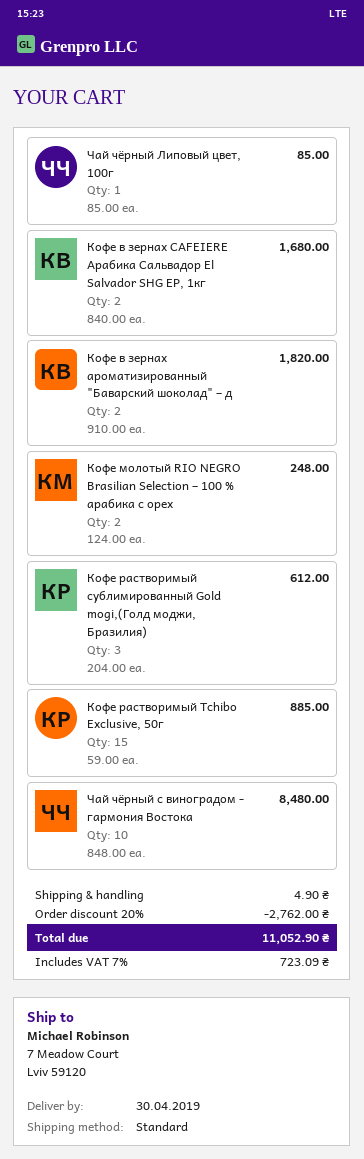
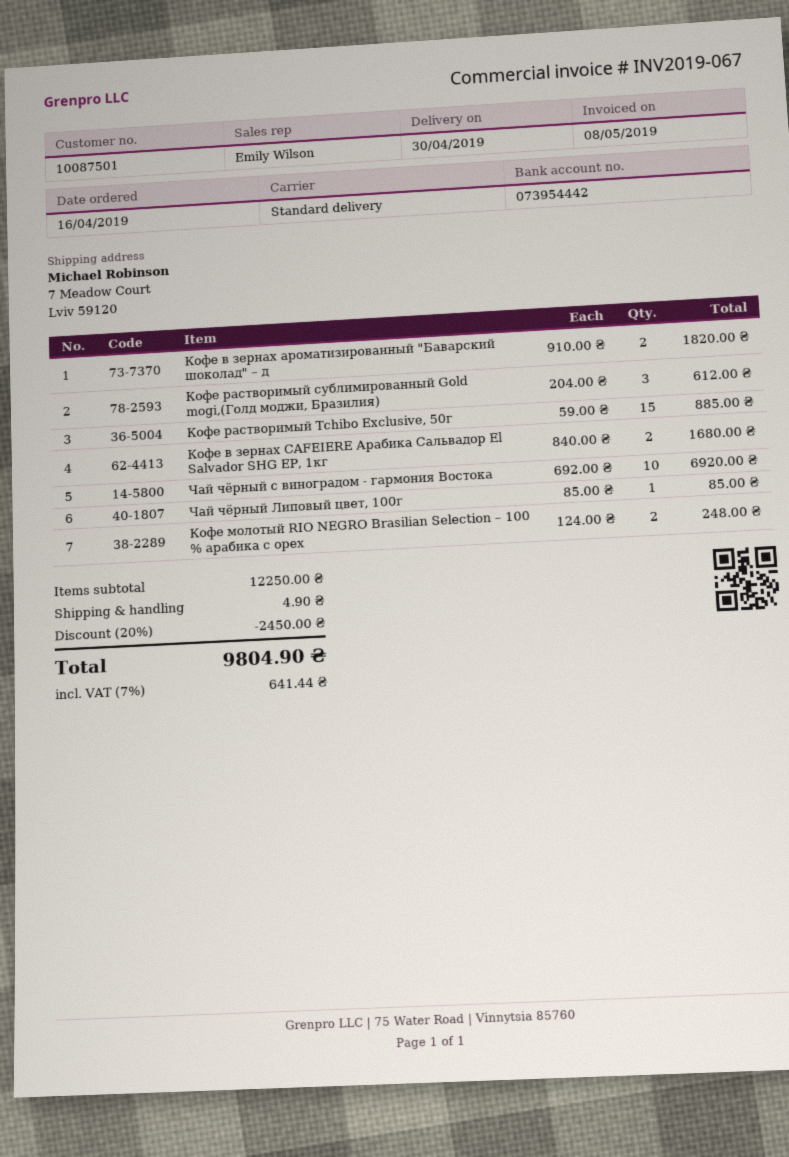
Чай чёрный с виноградом - гармония Востока: 10 x 848.00 = 8480.00 -> 10 x 692.00 = 6920.00
discount: 20% = 2762.00 -> 20% = 2450.00
tax: 7% = 723.09 -> 7% = 641.44
total: 11052.90 -> 9804.90

